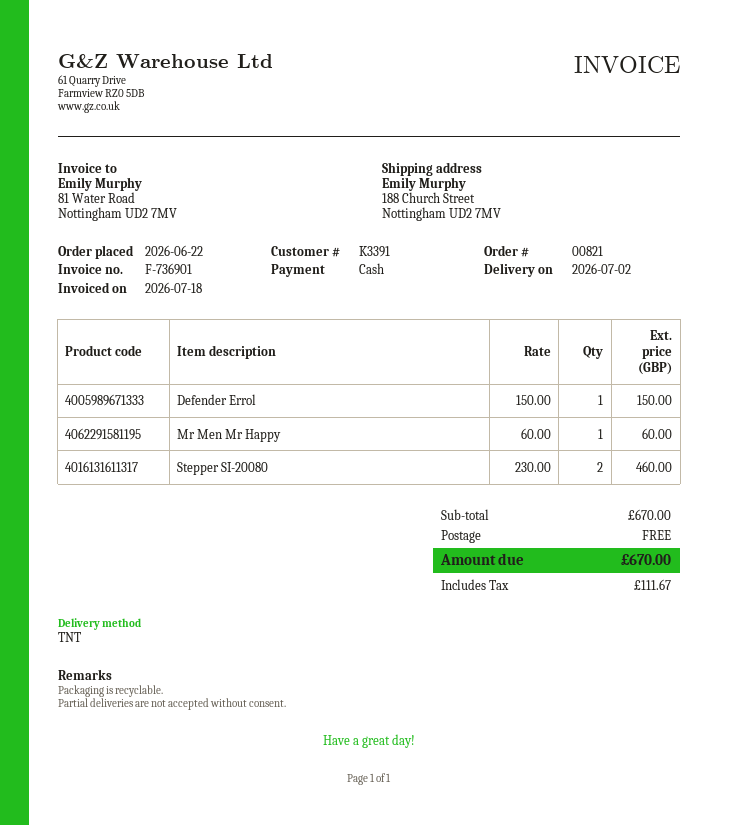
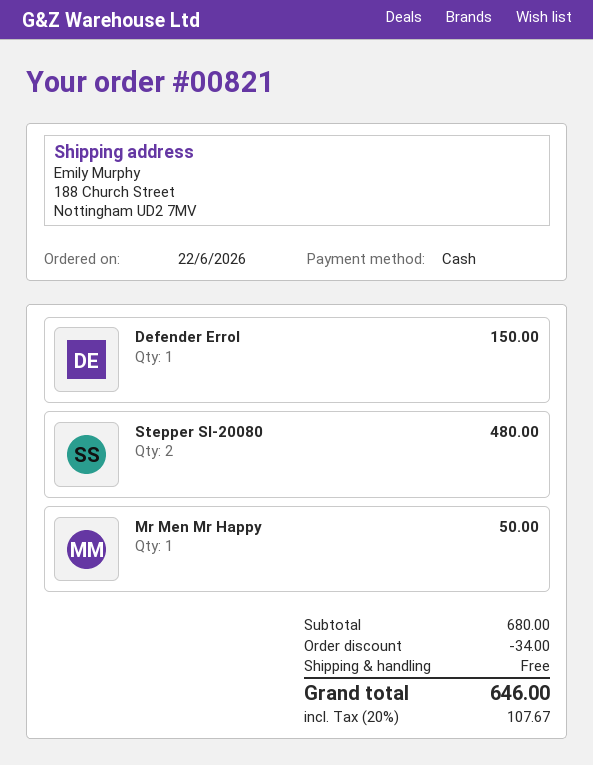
Mr Men Mr Happy: 1 for 60.00 -> 1 for 50.00
Stepper SI-20080: 2 for 460.00 -> 2 for 480.00
subtotal: 670.00 -> 680.00
discount: none -> 34.00
tax: 111.67 -> 107.67
total: 670.00 -> 646.00

